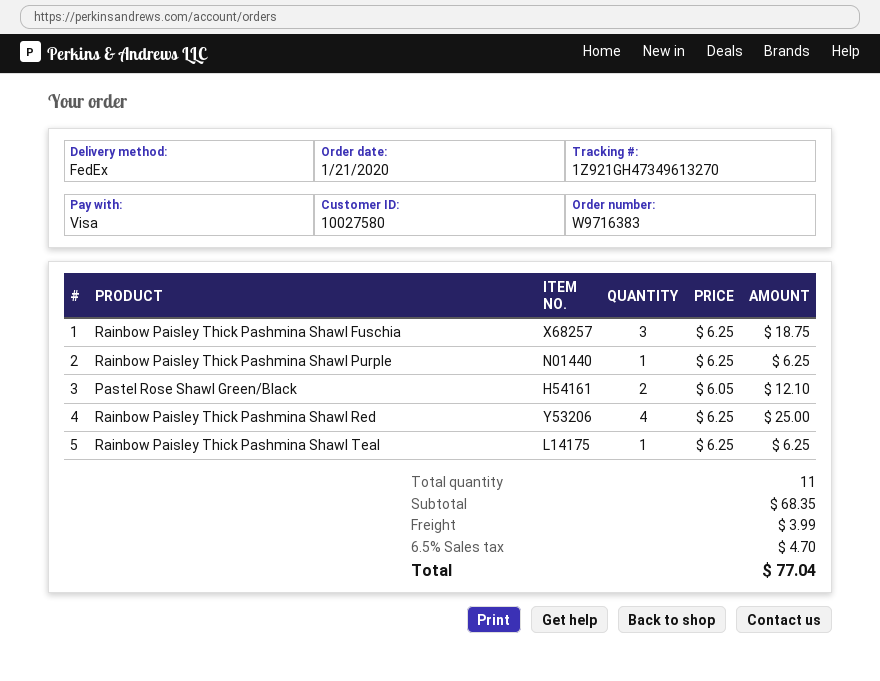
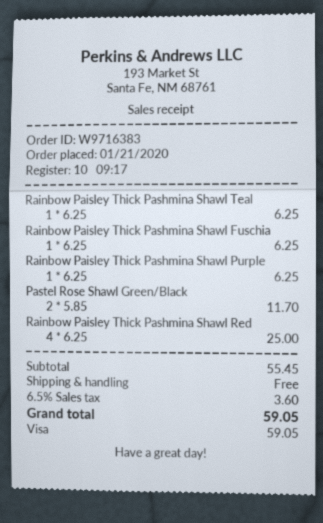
Rainbow Paisley Thick Pashmina Shawl Fuschia: 3 x 6.25 = 18.75 -> 1 x 6.25 = 6.25
Pastel Rose Shawl Green/Black: 2 x 6.05 = 12.10 -> 2 x 5.85 = 11.70
subtotal: 68.35 -> 55.45
shipping: 3.99 -> 0.00
tax: 6.5% = 4.70 -> 6.5% = 3.60
total: 77.04 -> 59.05

